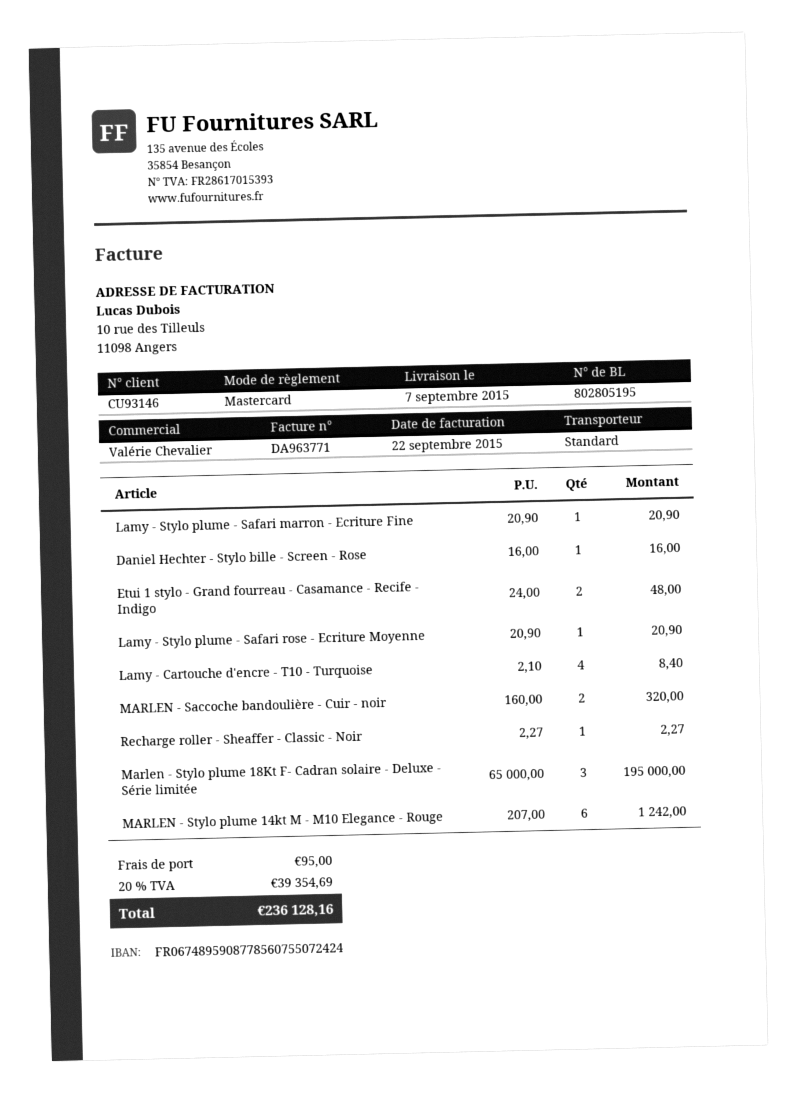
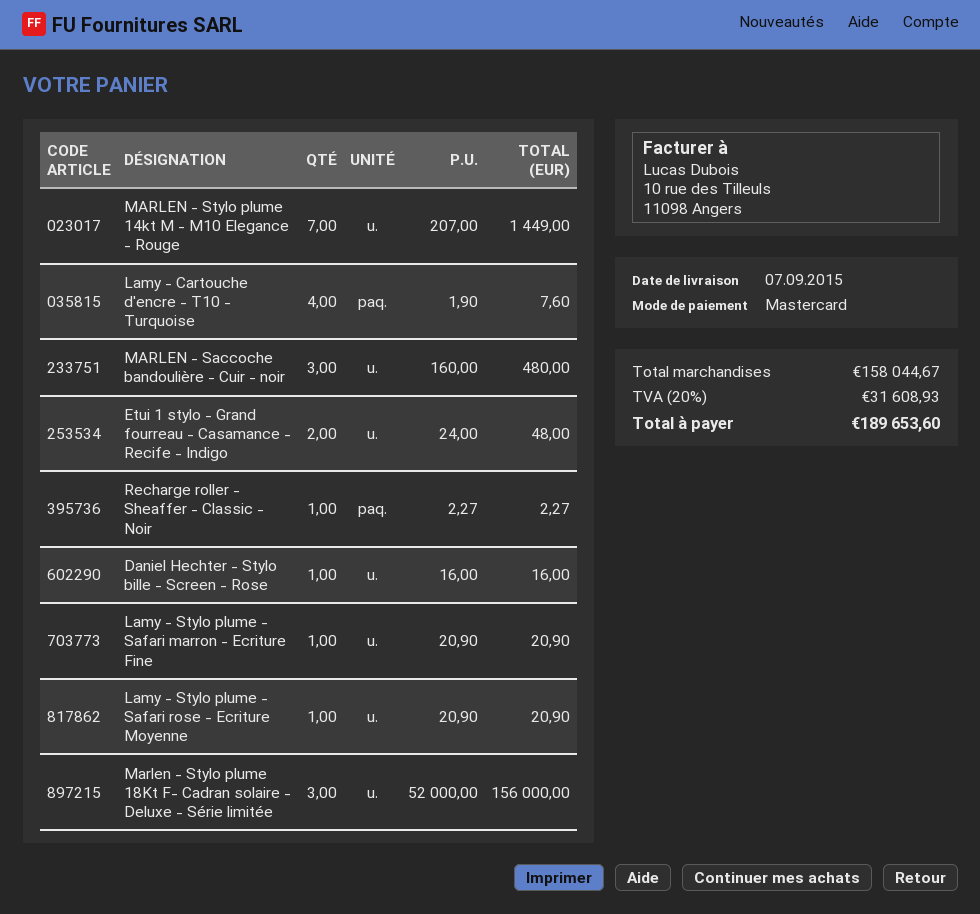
Lamy - Cartouche d'encre - T10 - Turquoise: 4 x 2.10 = 8.40 -> 4 x 1.90 = 7.60
MARLEN - Saccoche bandoulière - Cuir - noir: 2 x 160.00 = 320.00 -> 3 x 160.00 = 480.00
Marlen - Stylo plume 18Kt F- Cadran solaire - Deluxe - Série limitée: 3 x 65000.00 = 195000.00 -> 3 x 52000.00 = 156000.00
MARLEN - Stylo plume 14kt M - M10 Elegance - Rouge: 6 x 207.00 = 1242.00 -> 7 x 207.00 = 1449.00
shipping: 95.00 -> none
tax: 20% = 39354.69 -> 20% = 31608.93
total: 236128.16 -> 189653.60

